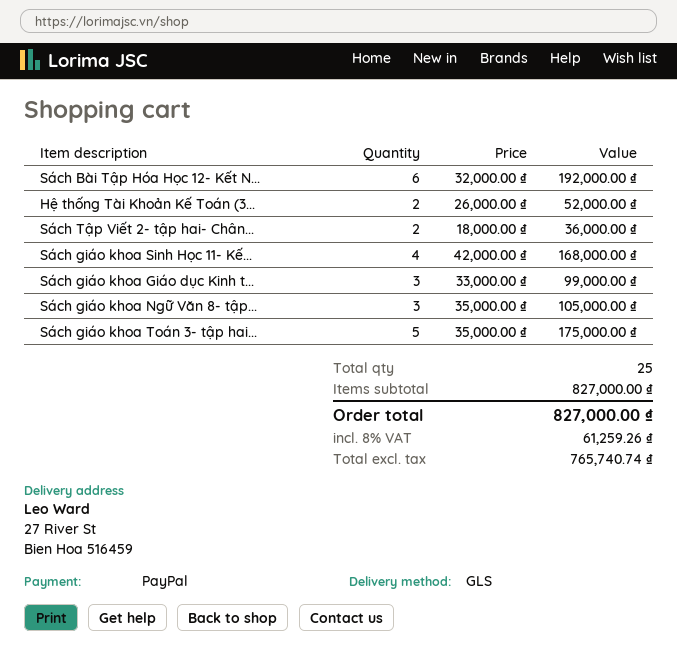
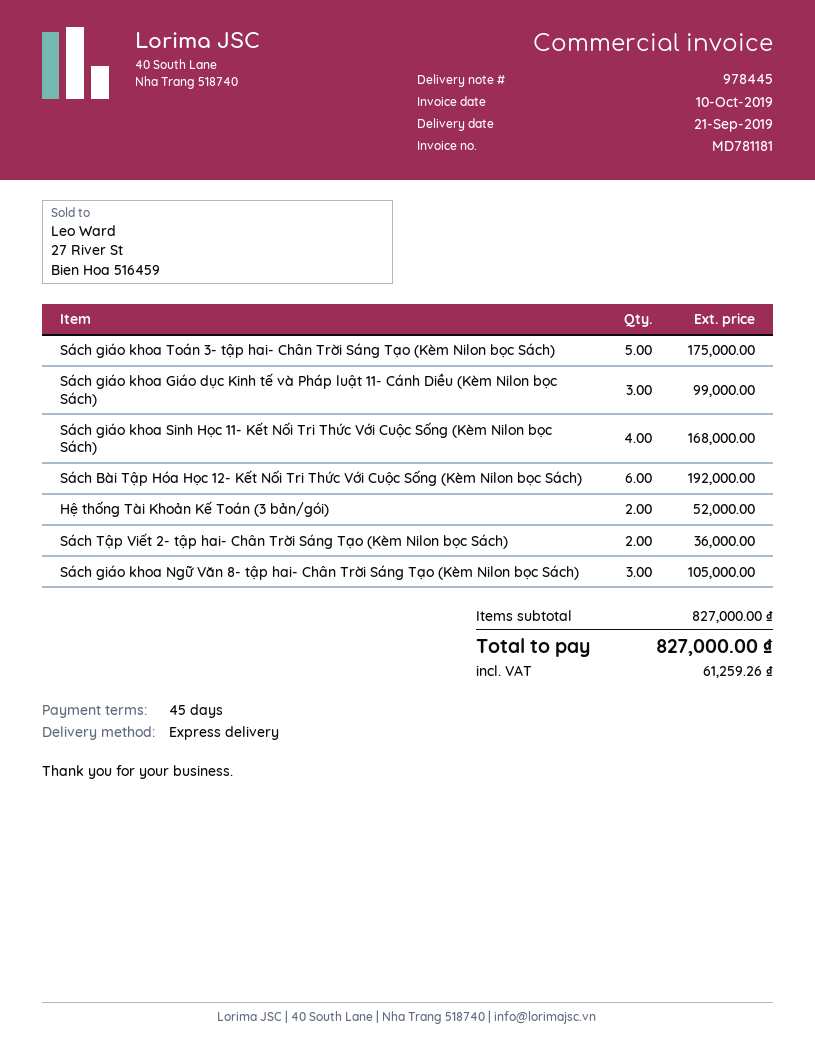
shipping method: GLS -> express

